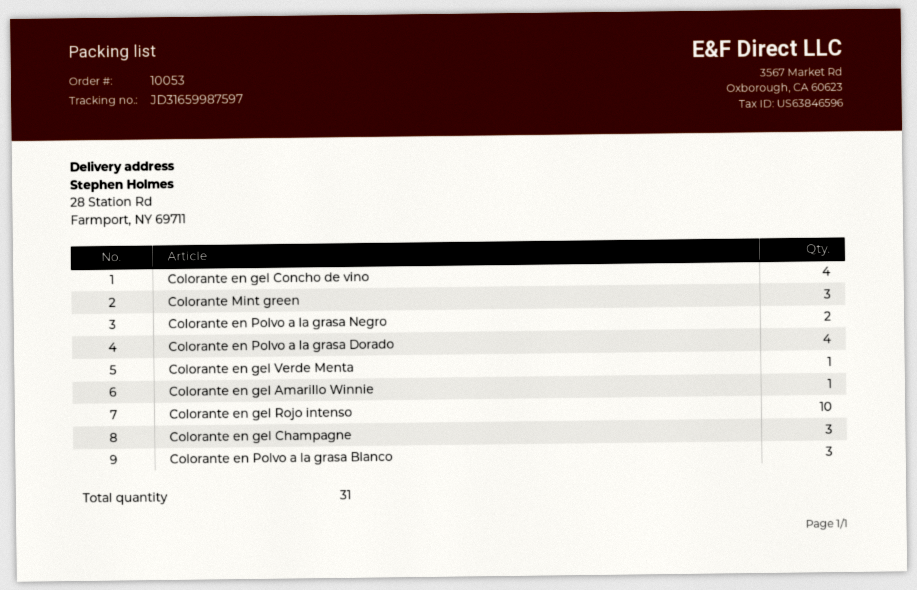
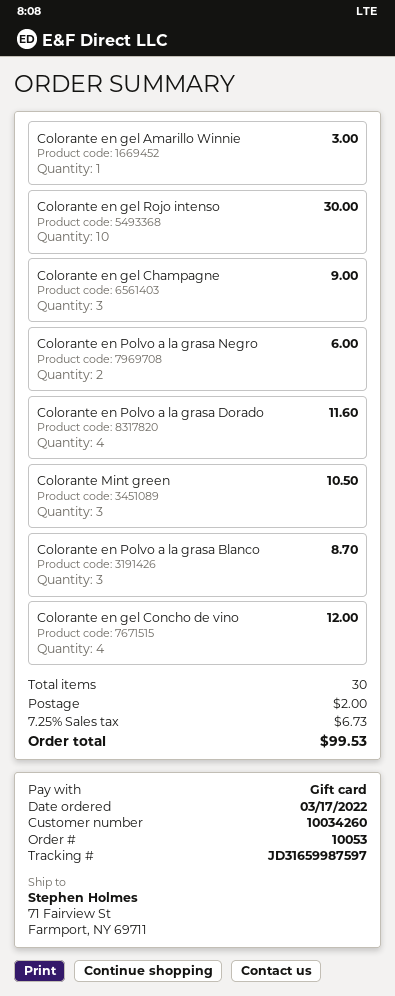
ship to: 28 Station Rd, Farmport, NY 69711 -> 71 Fairview St, Farmport, NY 69711
Colorante en gel Verde Menta: 1 -> none
total quantity: 31 -> 30

